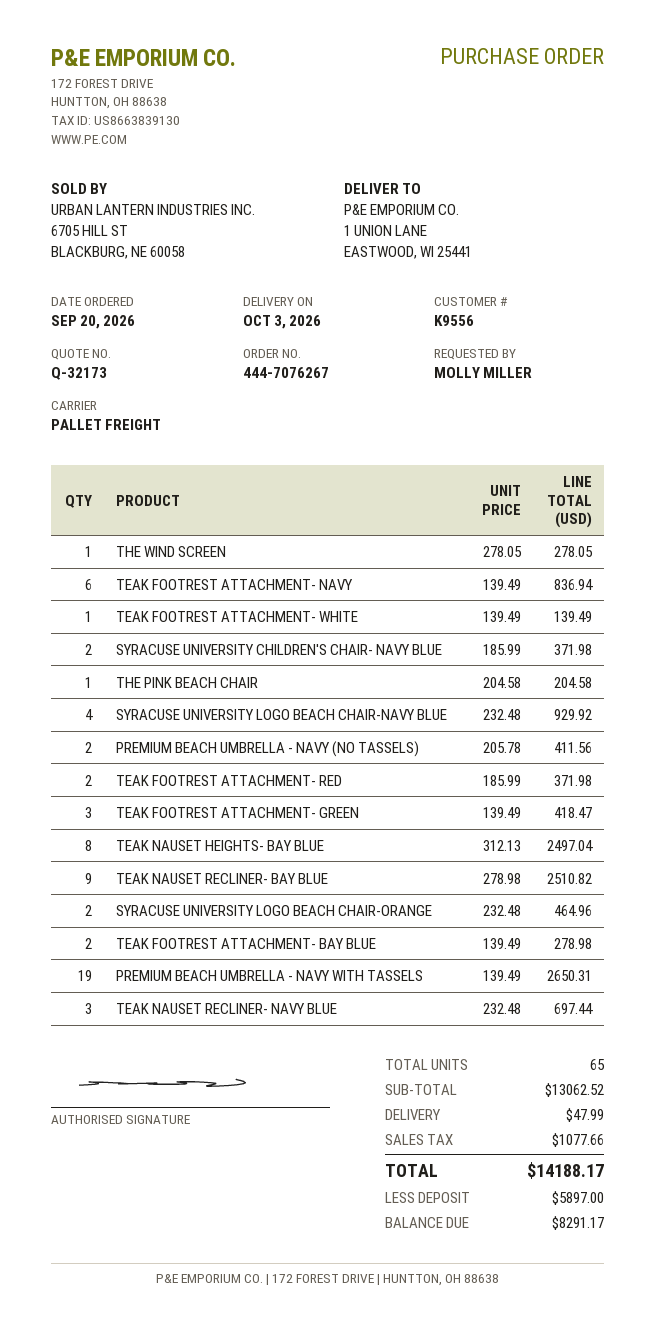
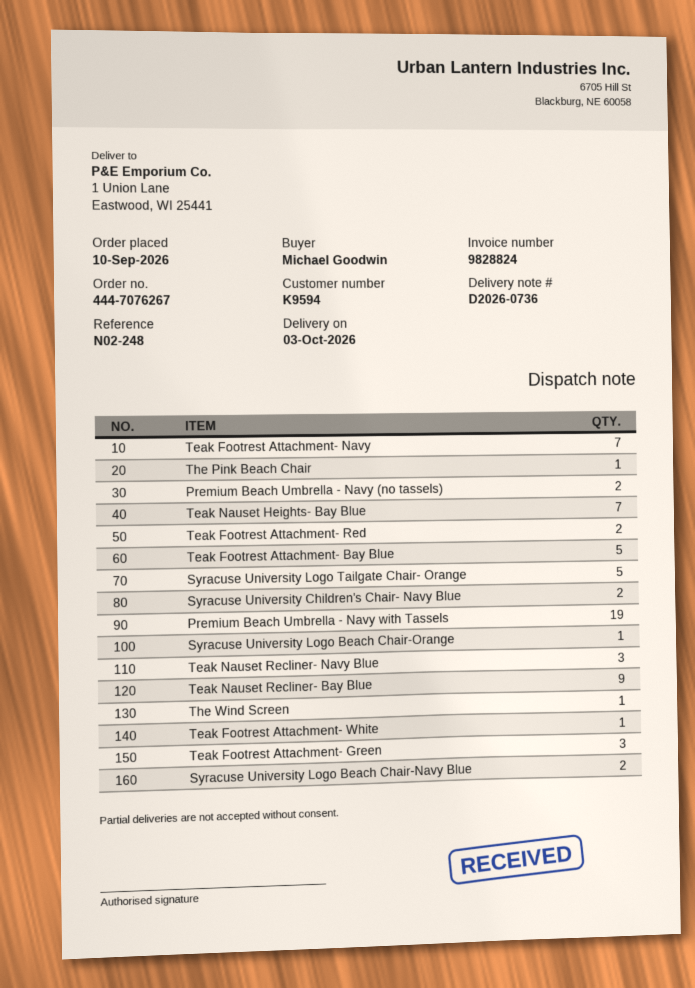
order date: 2026-09-20 -> 2026-09-10
customer number: K9556 -> K9594
ordered by: MOLLY MILLER -> Michael Goodwin
TEAK FOOTREST ATTACHMENT- NAVY: 6 -> 7
SYRACUSE UNIVERSITY LOGO BEACH CHAIR-NAVY BLUE: 4 -> 2
TEAK NAUSET HEIGHTS- BAY BLUE: 8 -> 7
SYRACUSE UNIVERSITY LOGO BEACH CHAIR-ORANGE: 2 -> 1
TEAK FOOTREST ATTACHMENT- BAY BLUE: 2 -> 5
Syracuse University Logo Tailgate Chair- Orange: none -> 5

